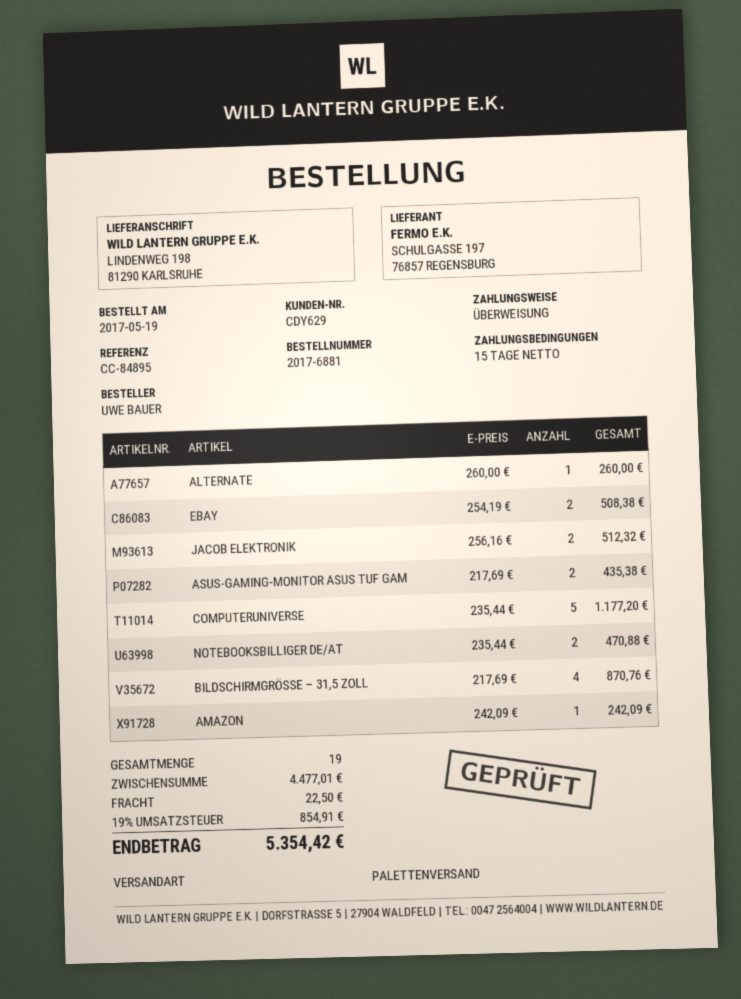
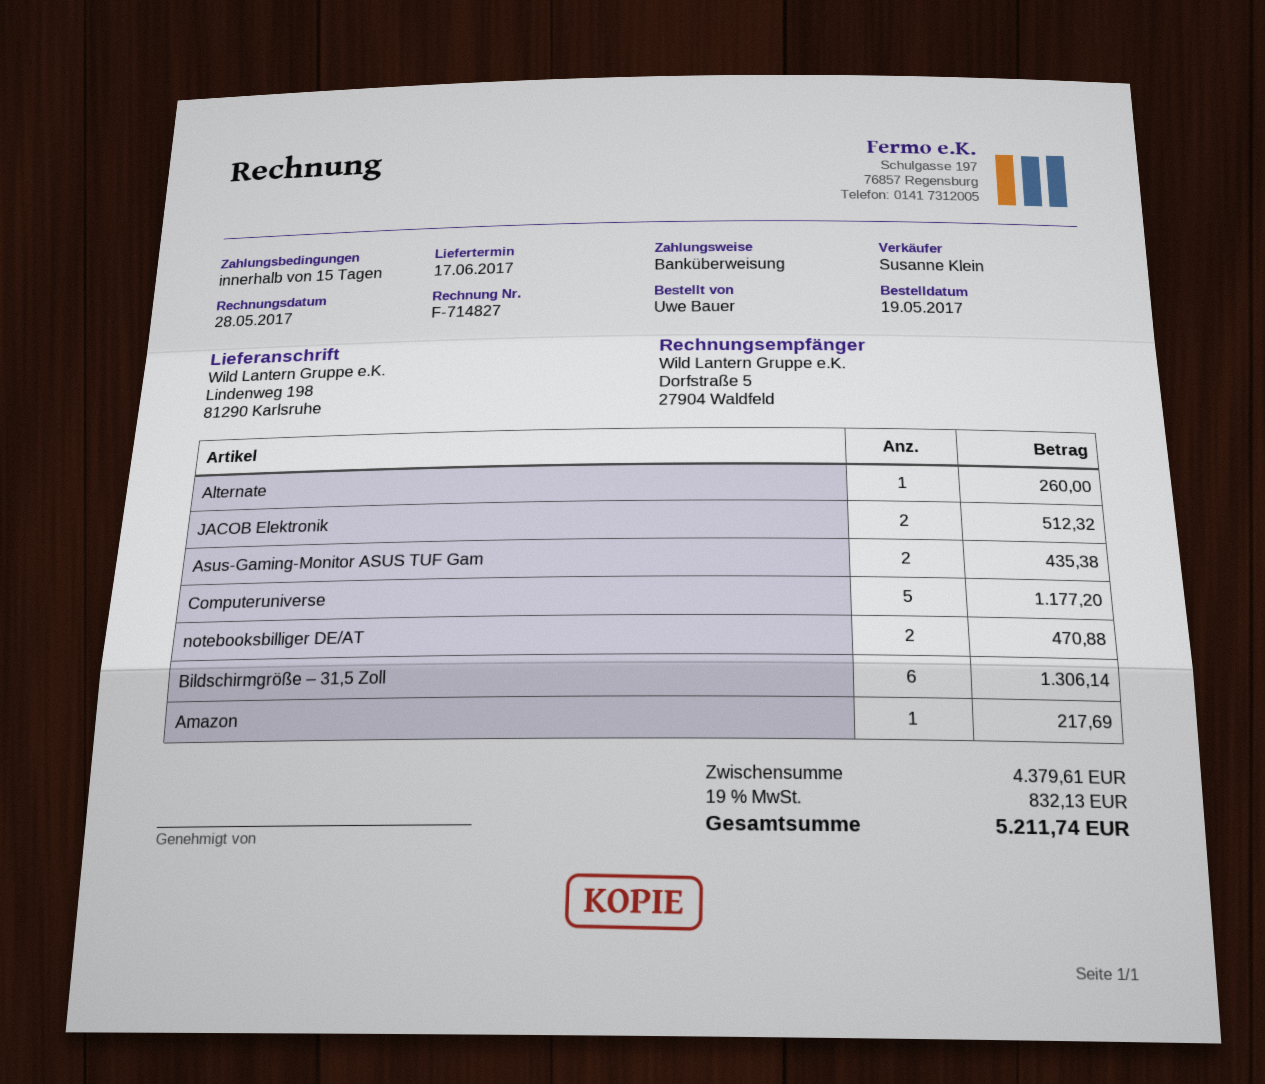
EBAY: 2 for 508.38 -> none
BILDSCHIRMGRÖSSE – 31,5 ZOLL: 4 for 870.76 -> 6 for 1306.14
AMAZON: 1 for 242.09 -> 1 for 217.69
subtotal: 4477.01 -> 4379.61
shipping: 22.50 -> none
tax: 19% = 854.91 -> 19% = 832.13
total: 5354.42 -> 5211.74

